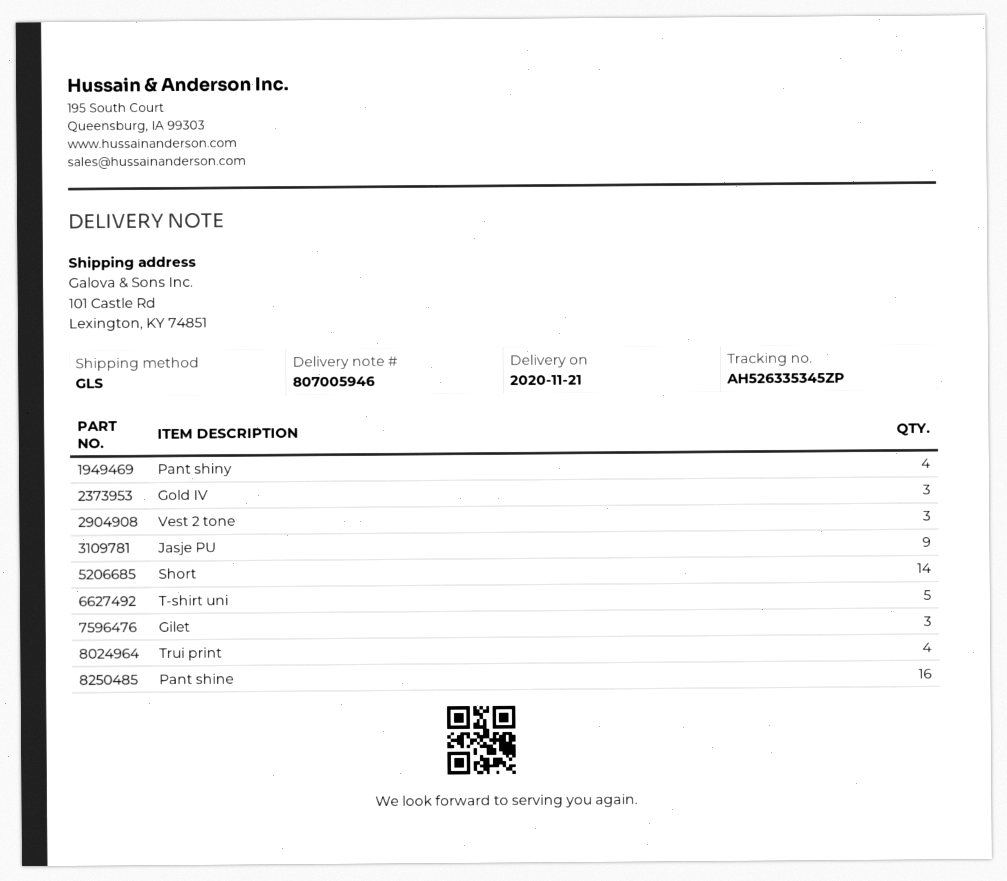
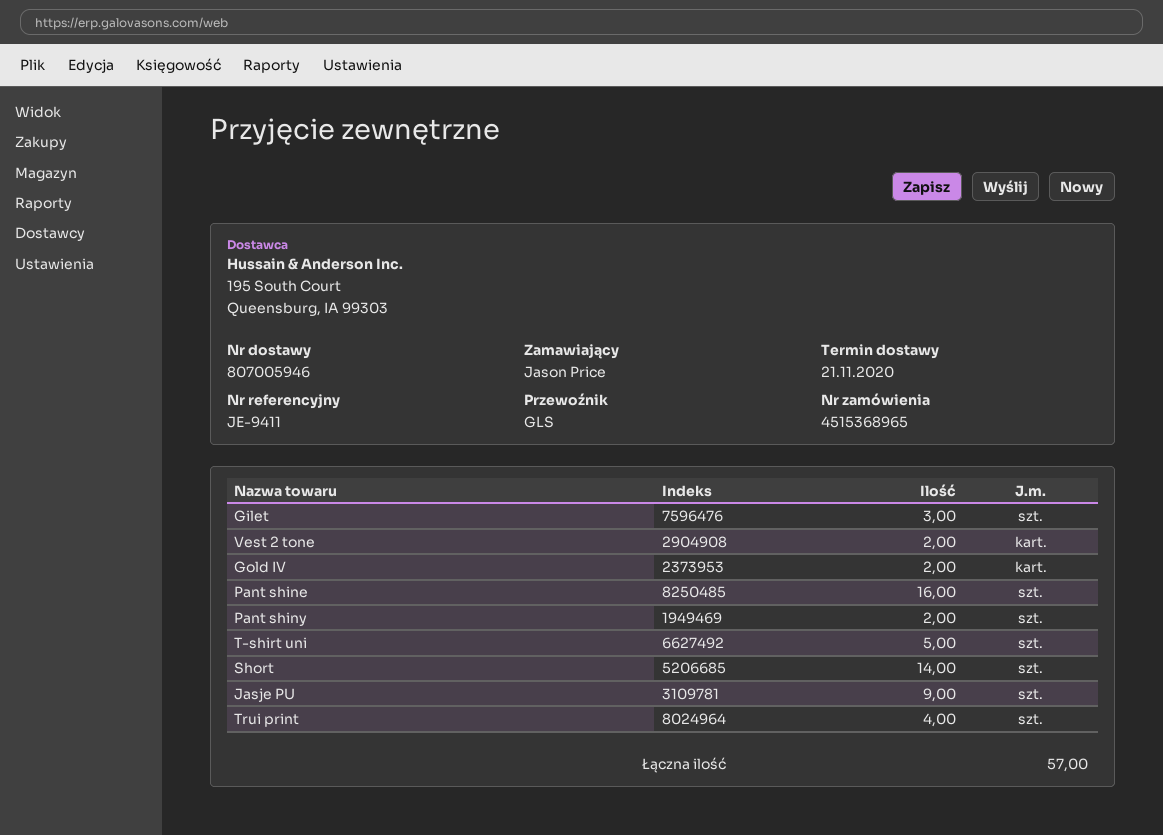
Pant shiny: 4 -> 2
Gold IV: 3 -> 2
Vest 2 tone: 3 -> 2

